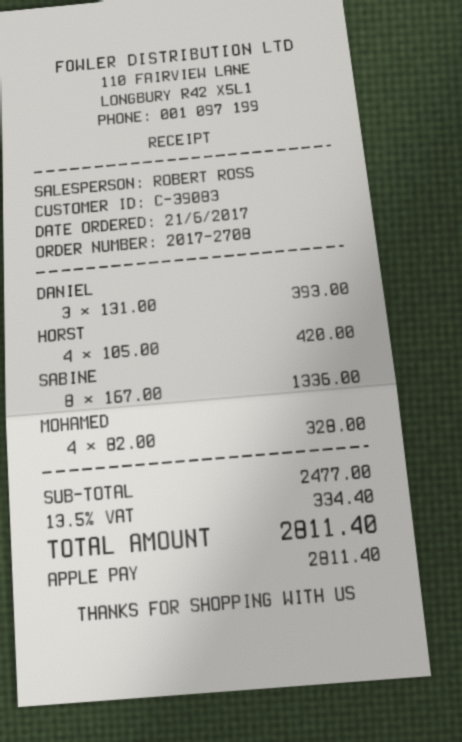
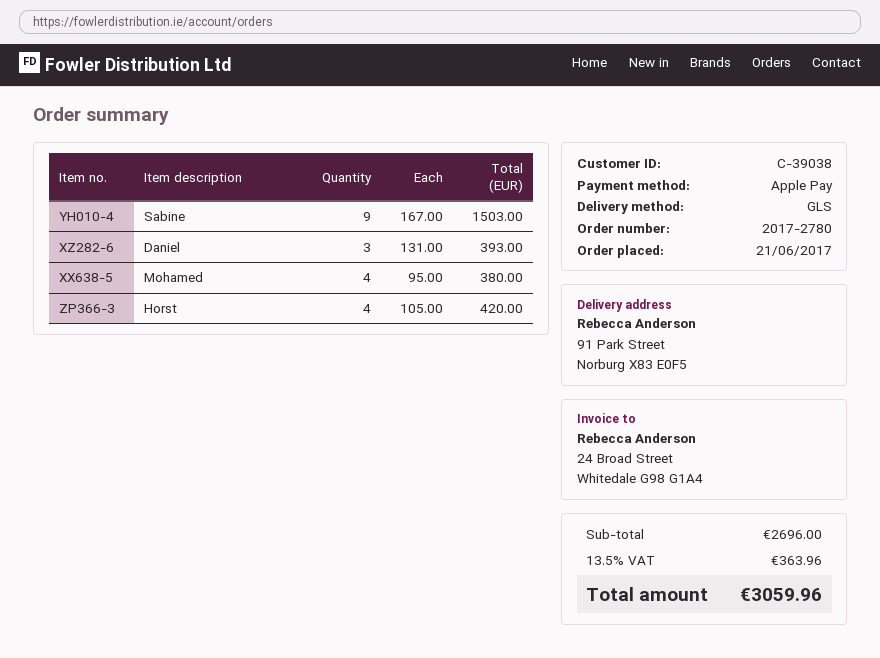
order number: 2017-2708 -> 2017-2780
customer number: C-39083 -> C-39038
SABINE: 8 x 167.00 = 1336.00 -> 9 x 167.00 = 1503.00
MOHAMED: 4 x 82.00 = 328.00 -> 4 x 95.00 = 380.00
subtotal: 2477.00 -> 2696.00
tax: 13.5% = 334.40 -> 13.5% = 363.96
total: 2811.40 -> 3059.96

